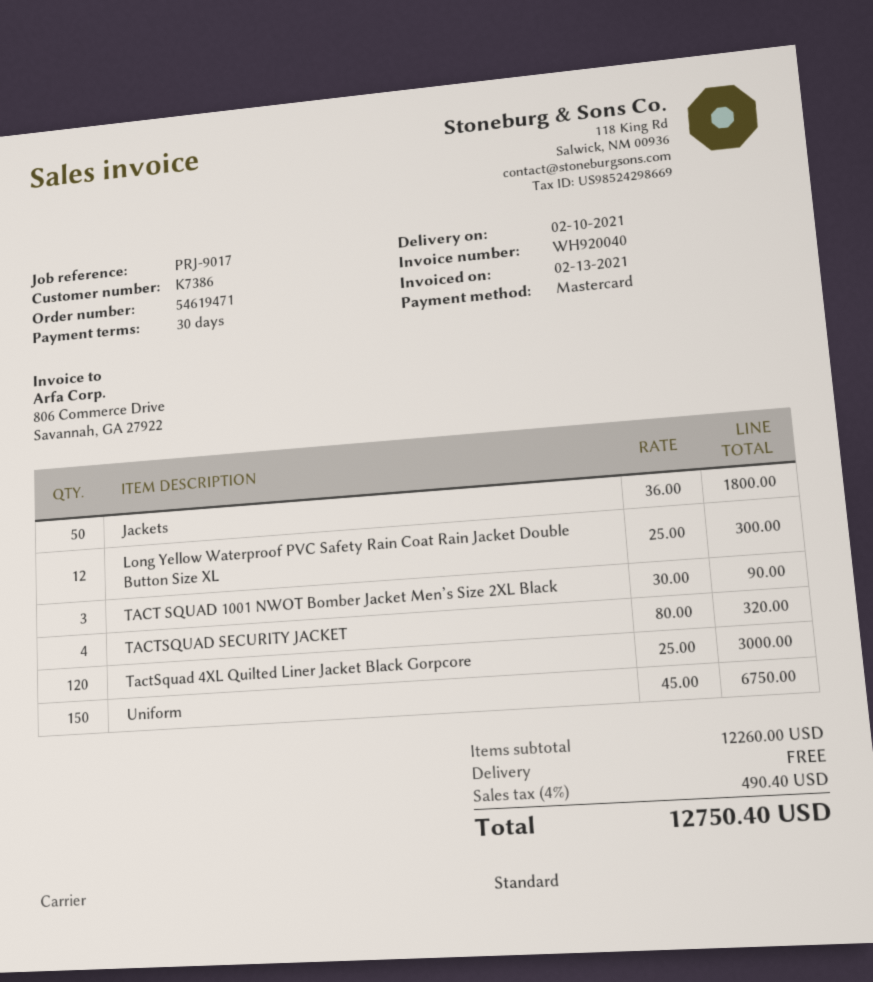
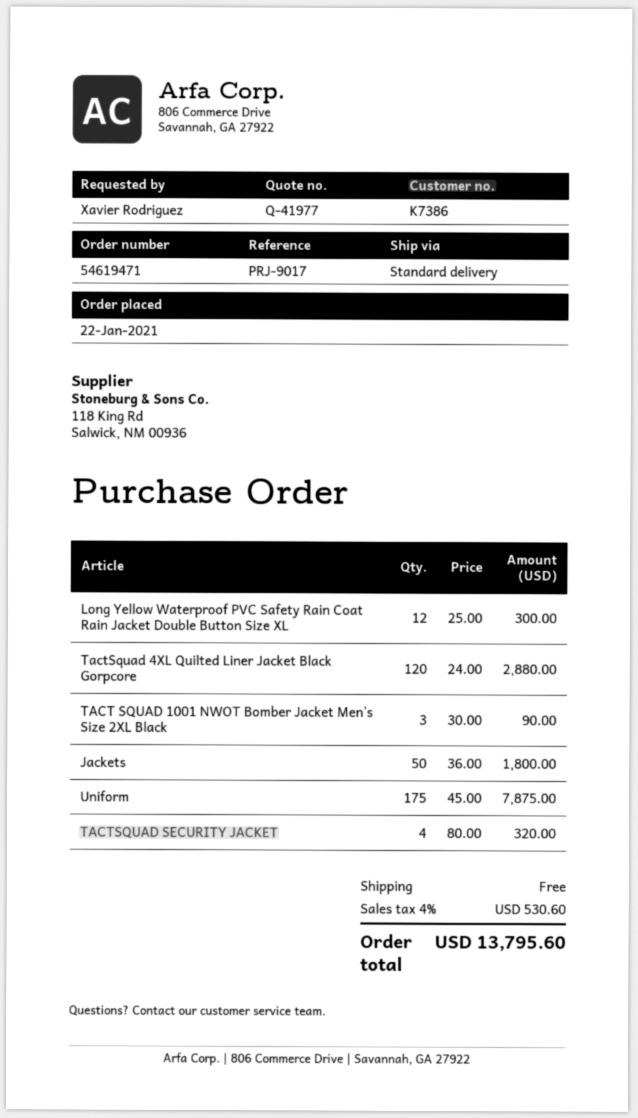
TactSquad 4XL Quilted Liner Jacket Black Gorpcore: 120 x 25.00 = 3000.00 -> 120 x 24.00 = 2880.00
Uniform: 150 x 45.00 = 6750.00 -> 175 x 45.00 = 7875.00
tax: 4% = 490.40 -> 4% = 530.60
total: 12750.40 -> 13795.60

